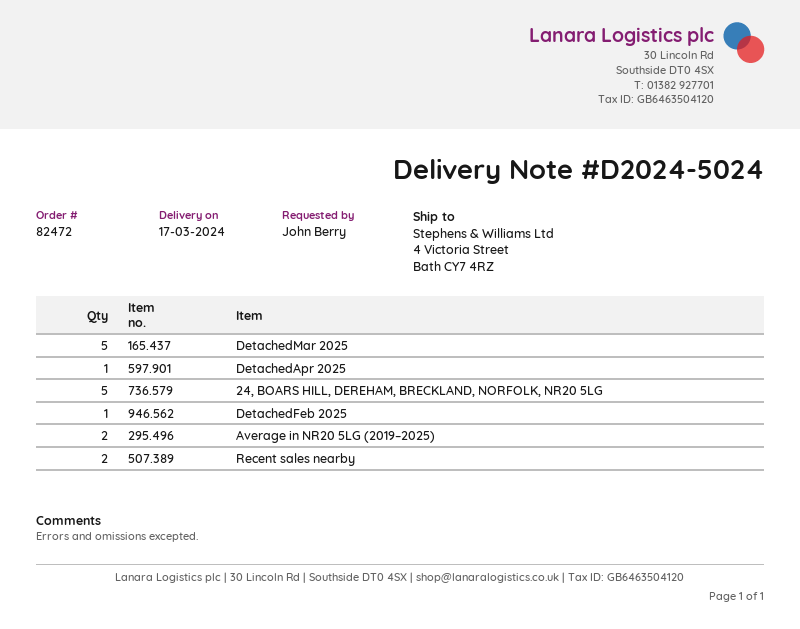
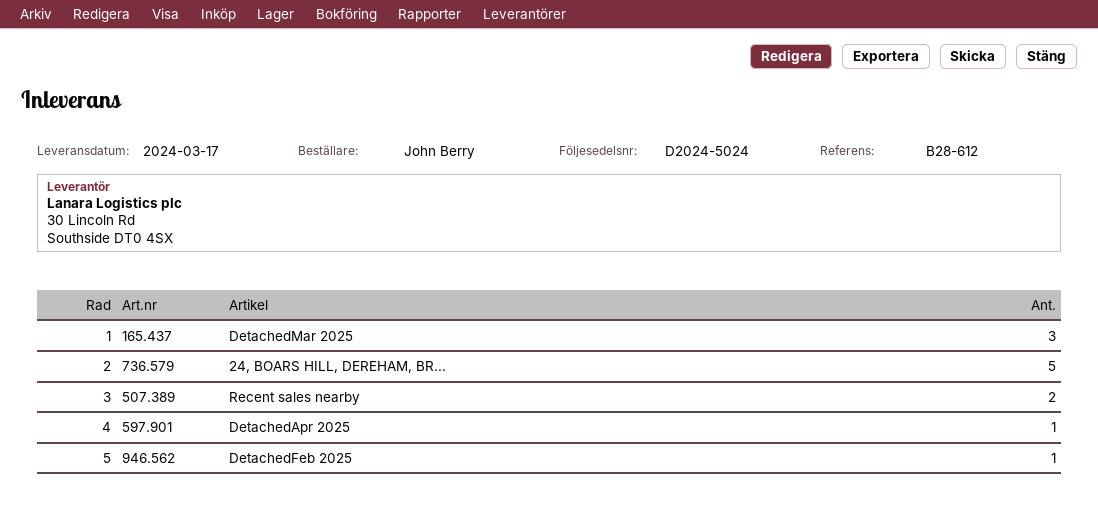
DetachedMar 2025: 5 -> 3
Average in NR20 5LG (2019–2025): 2 -> none

